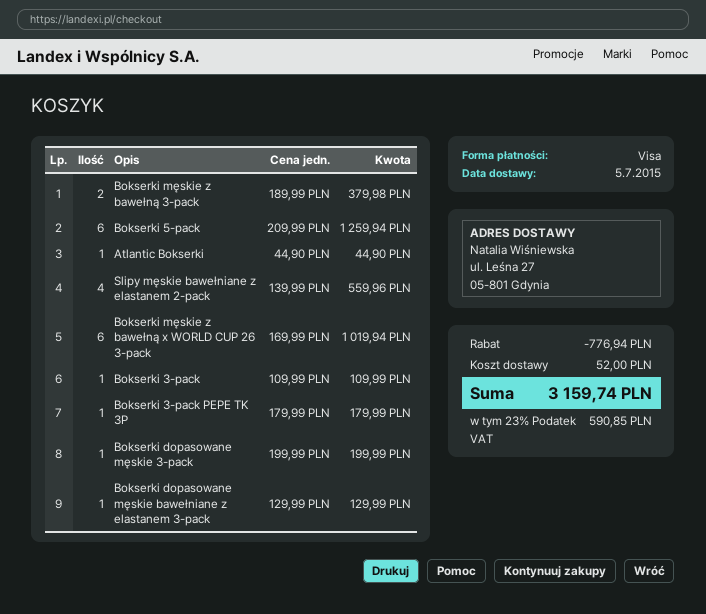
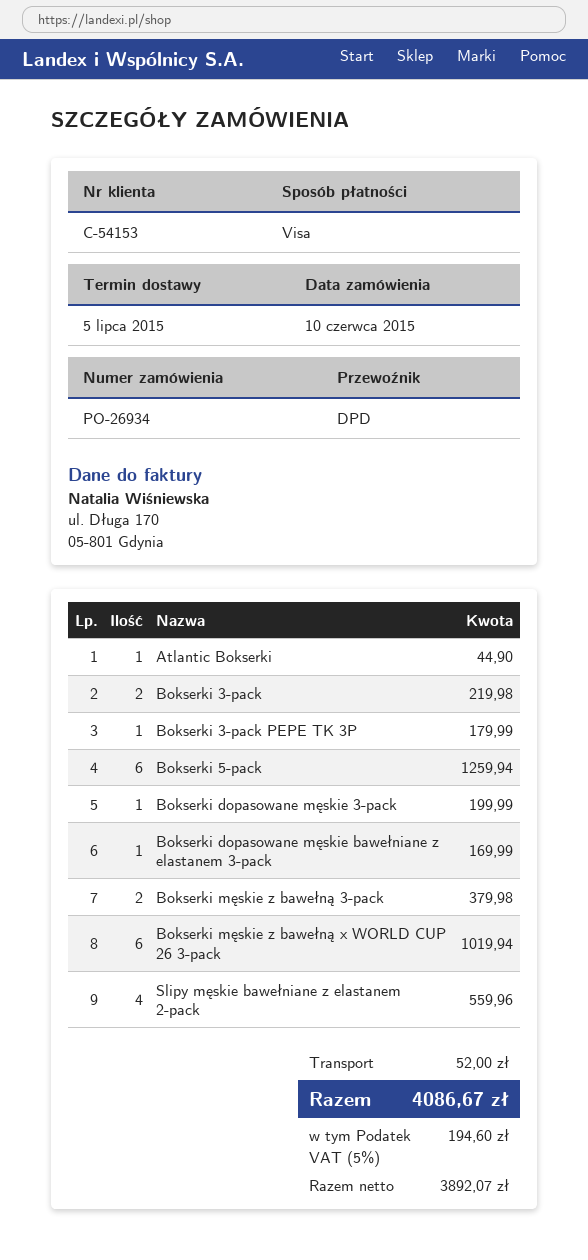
Bokserki 3-pack: 1 for 109.99 -> 2 for 219.98
Bokserki dopasowane męskie bawełniane z elastanem 3-pack: 1 for 129.99 -> 1 for 169.99
discount: 776.94 -> none
tax: 23% = 590.85 -> 5% = 194.60
total: 3159.74 -> 4086.67

